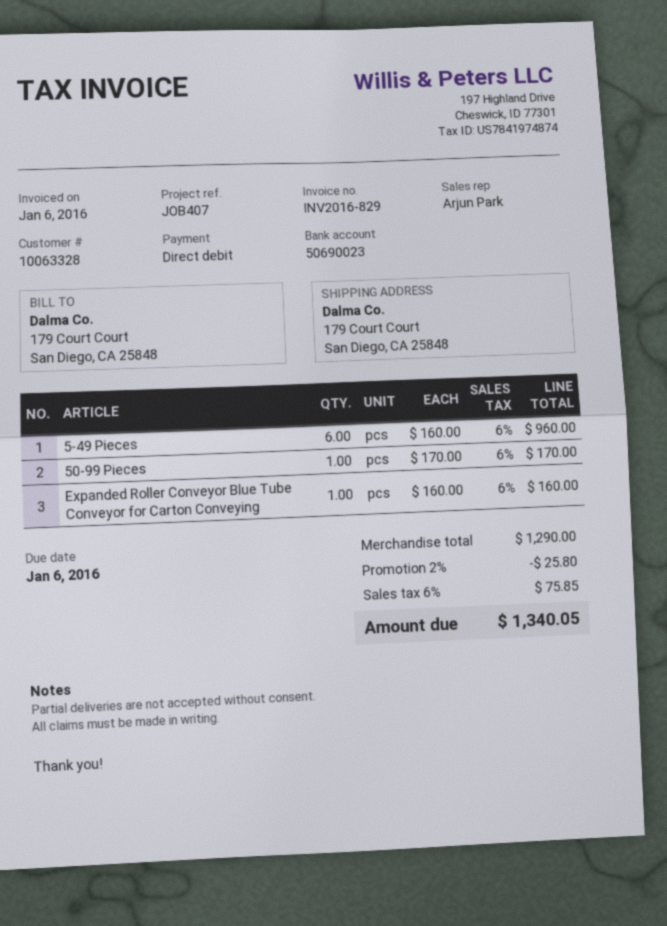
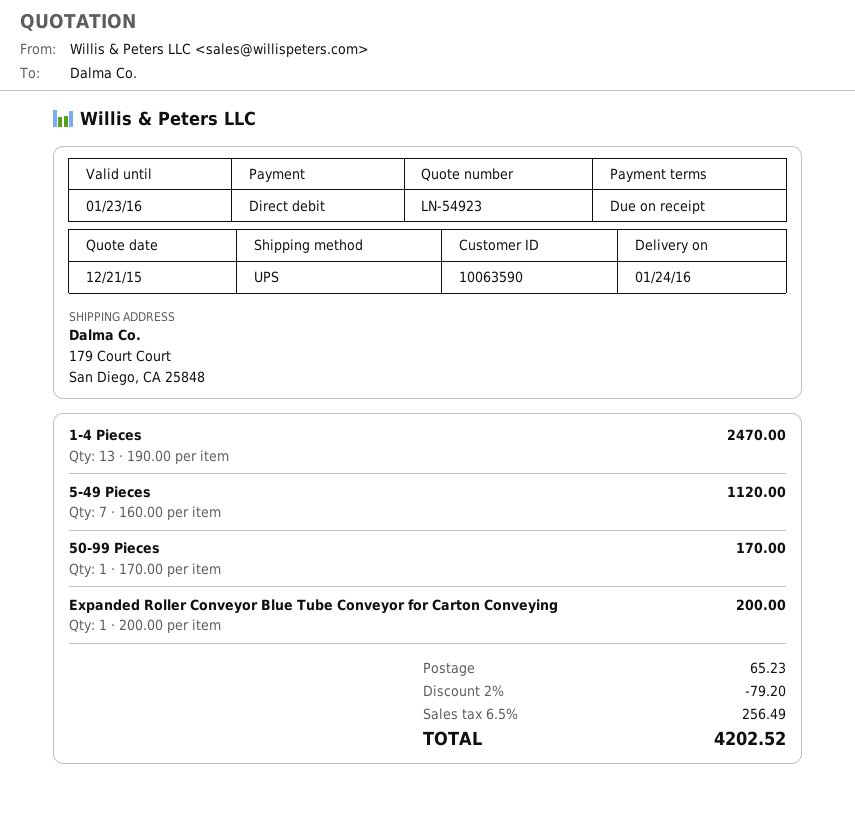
customer number: 10063328 -> 10063590
5-49 Pieces: 6 x 160.00 = 960.00 -> 7 x 160.00 = 1120.00
Expanded Roller Conveyor Blue Tube Conveyor for Carton Conveying: 1 x 160.00 = 160.00 -> 1 x 200.00 = 200.00
1-4 Pieces: none -> 13 x 190.00 = 2470.00
discount: 2% = 25.80 -> 2% = 79.20
shipping: none -> 65.23
tax: 6% = 75.85 -> 6.5% = 256.49
total: 1340.05 -> 4202.52

